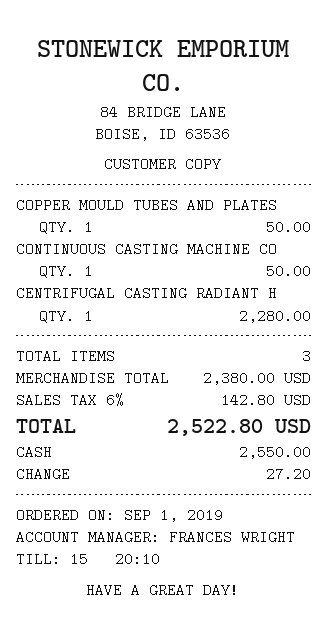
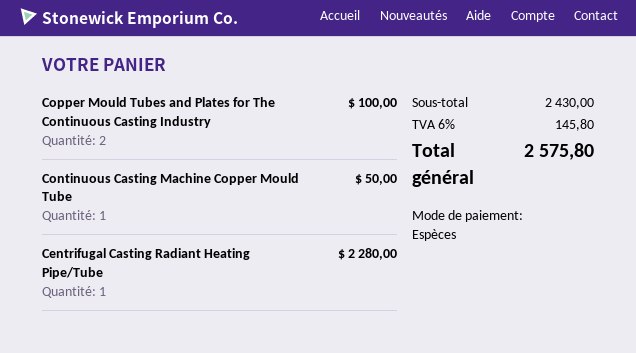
COPPER MOULD TUBES AND PLATES: 1 for 50.00 -> 2 for 100.00
subtotal: 2380.00 -> 2430.00
tax: 6% = 142.80 -> 6% = 145.80
total: 2522.80 -> 2575.80

